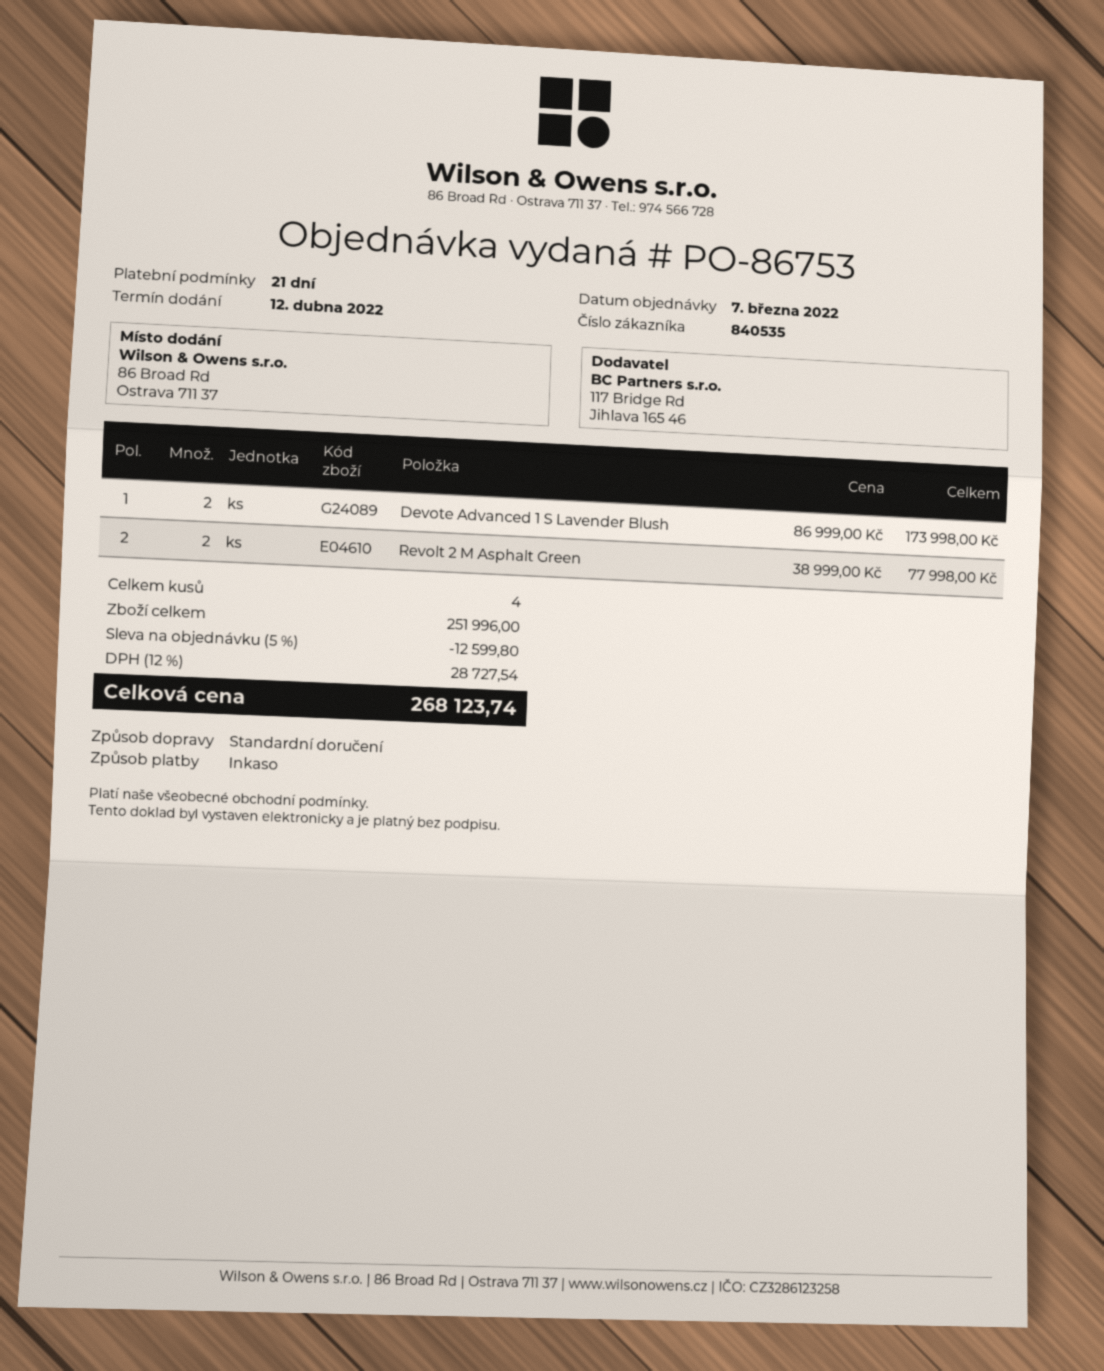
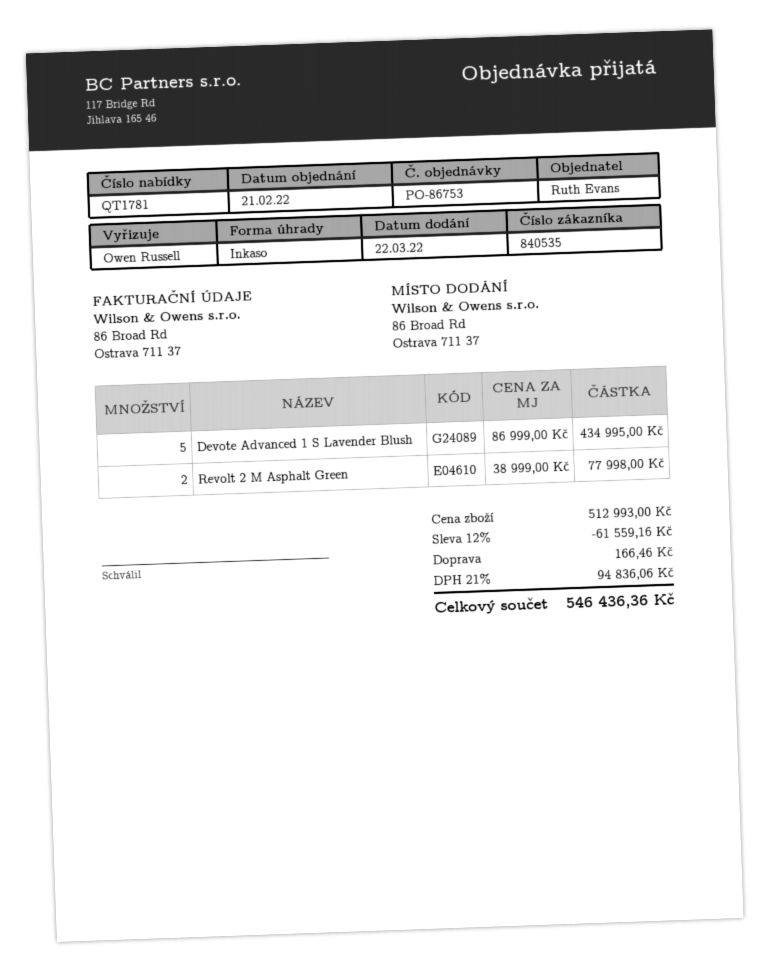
order date: 2022-03-07 -> 2022-02-21
delivery date: 2022-04-12 -> 2022-03-22
Devote Advanced 1 S Lavender Blush: 2 x 86999.00 = 173998.00 -> 5 x 86999.00 = 434995.00
subtotal: 251996.00 -> 512993.00
discount: 5% = 12599.80 -> 12% = 61559.16
shipping: none -> 166.46
tax: 12% = 28727.54 -> 21% = 94836.06
total: 268123.74 -> 546436.36

